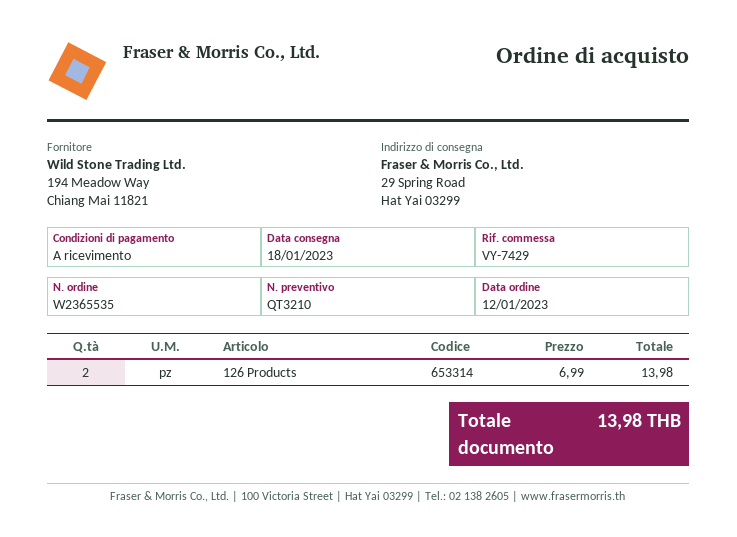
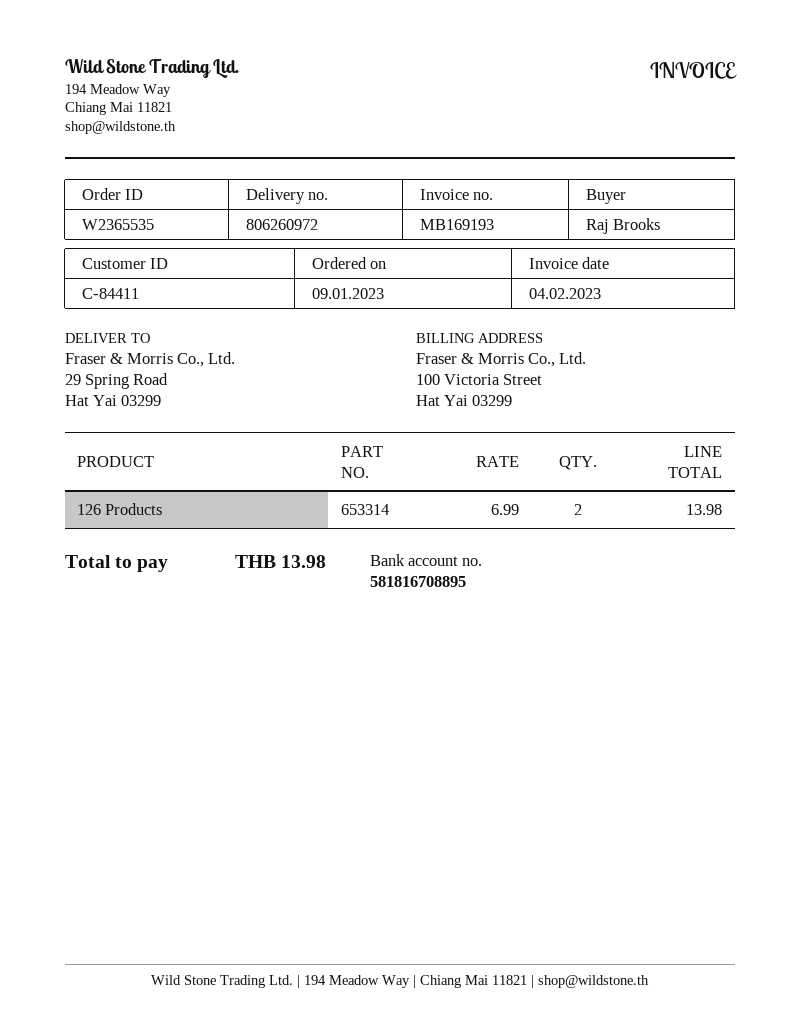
order date: 2023-01-12 -> 2023-01-09

